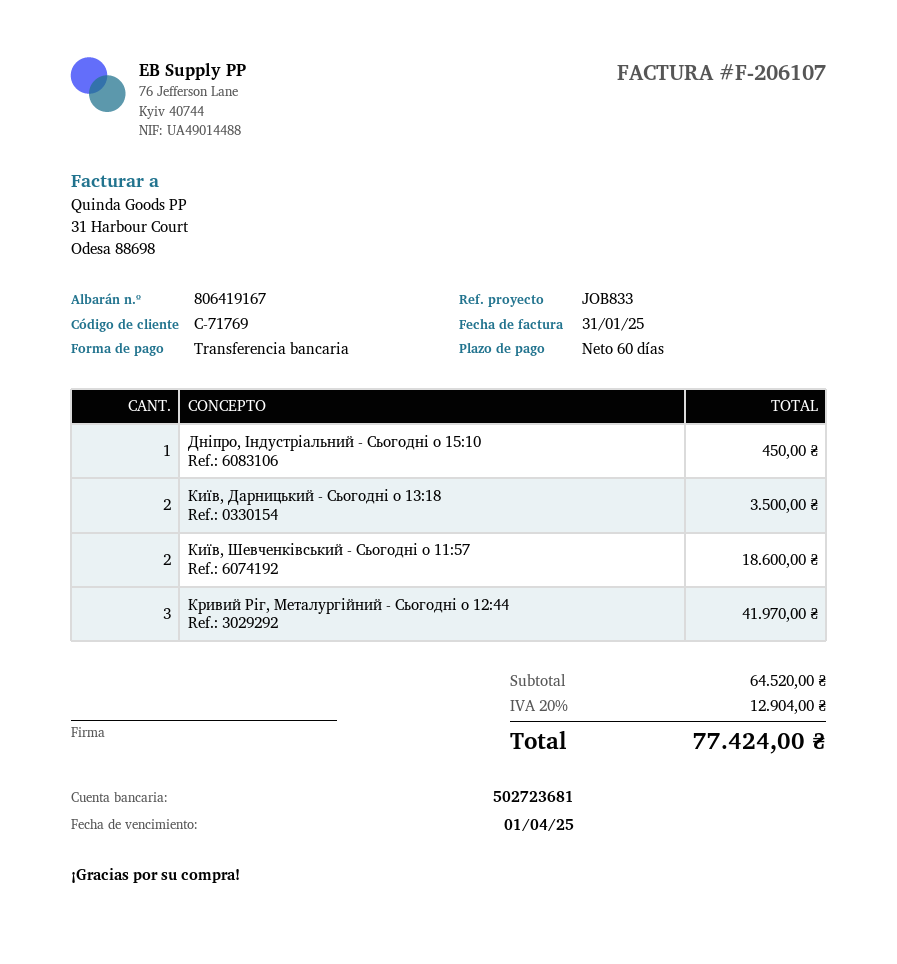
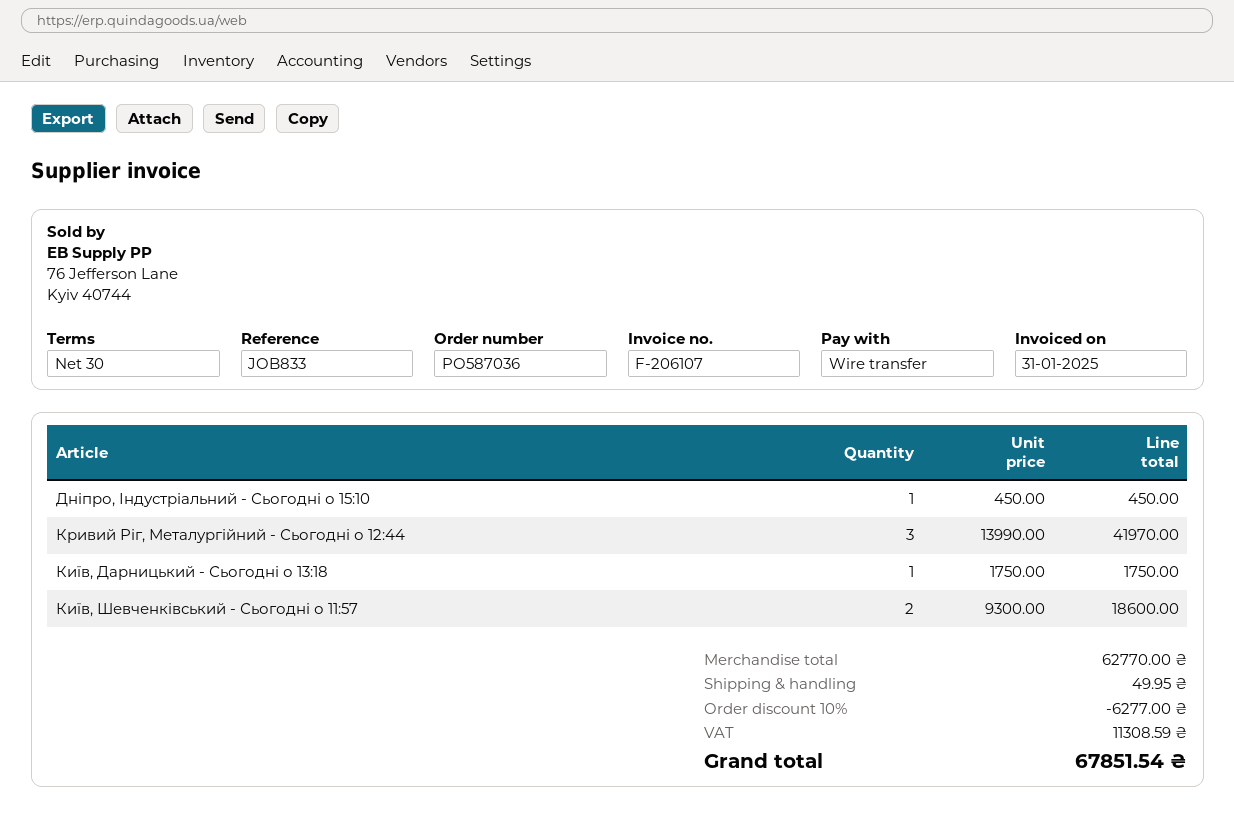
payment terms: 60 days -> 30 days
Київ, Дарницький - Сьогодні о 13:18: 2 for 3500.00 -> 1 for 1750.00
subtotal: 64520.00 -> 62770.00
discount: none -> 10% = 6277.00
shipping: none -> 49.95
tax: 12904.00 -> 11308.59
total: 77424.00 -> 67851.54

